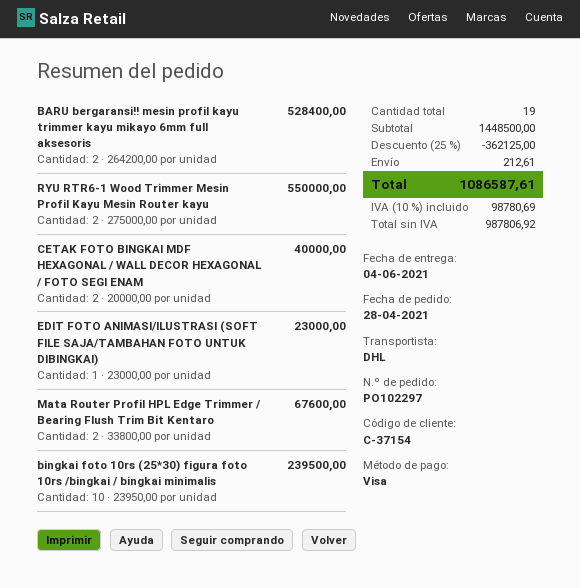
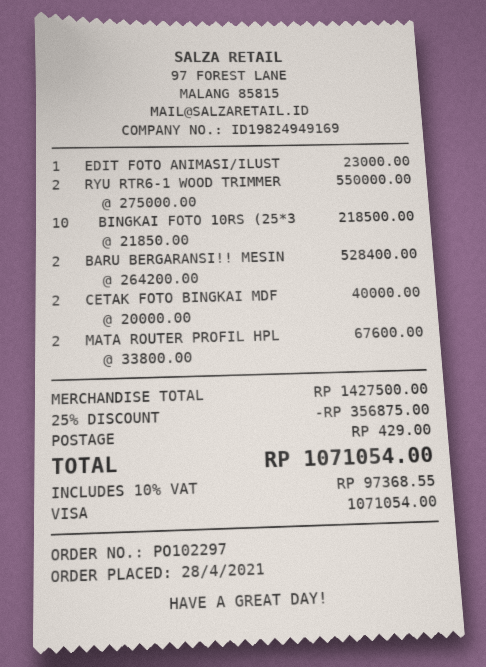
bingkai foto 10rs (25*30) figura foto 10rs /bingkai / bingkai minimalis: 10 x 23950.00 = 239500.00 -> 10 x 21850.00 = 218500.00
subtotal: 1448500.00 -> 1427500.00
discount: 25% = 362125.00 -> 25% = 356875.00
shipping: 212.61 -> 429.00
tax: 10% = 98780.69 -> 10% = 97368.55
total: 1086587.61 -> 1071054.00

